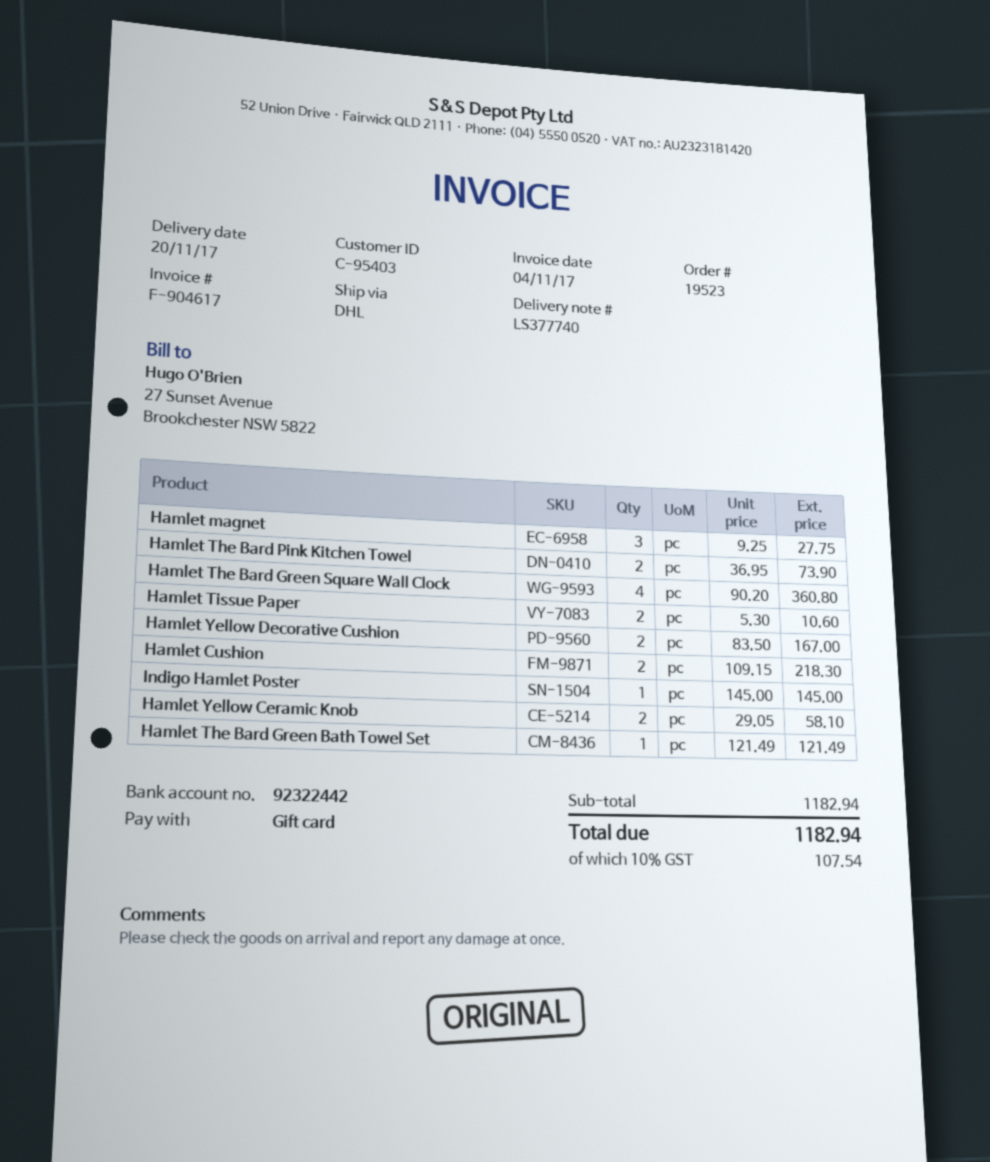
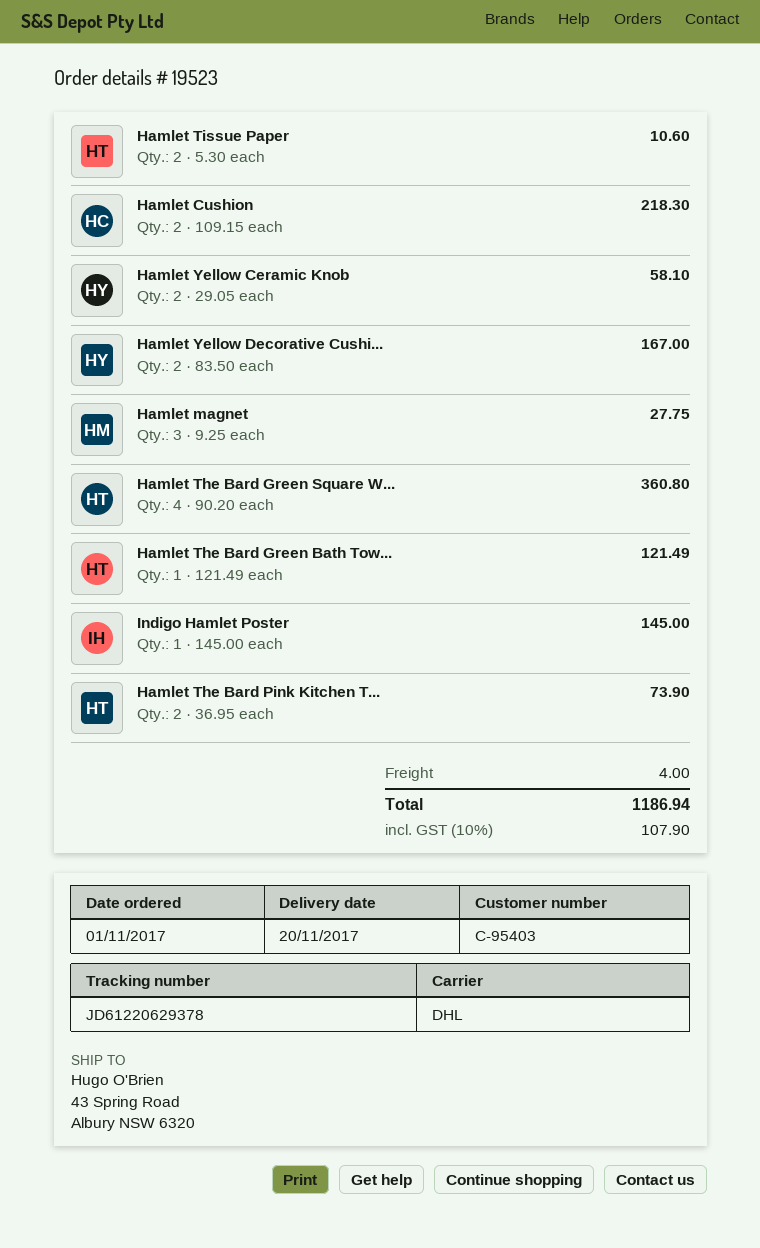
shipping: none -> 4.00
tax: 10% = 107.54 -> 10% = 107.90
total: 1182.94 -> 1186.94

